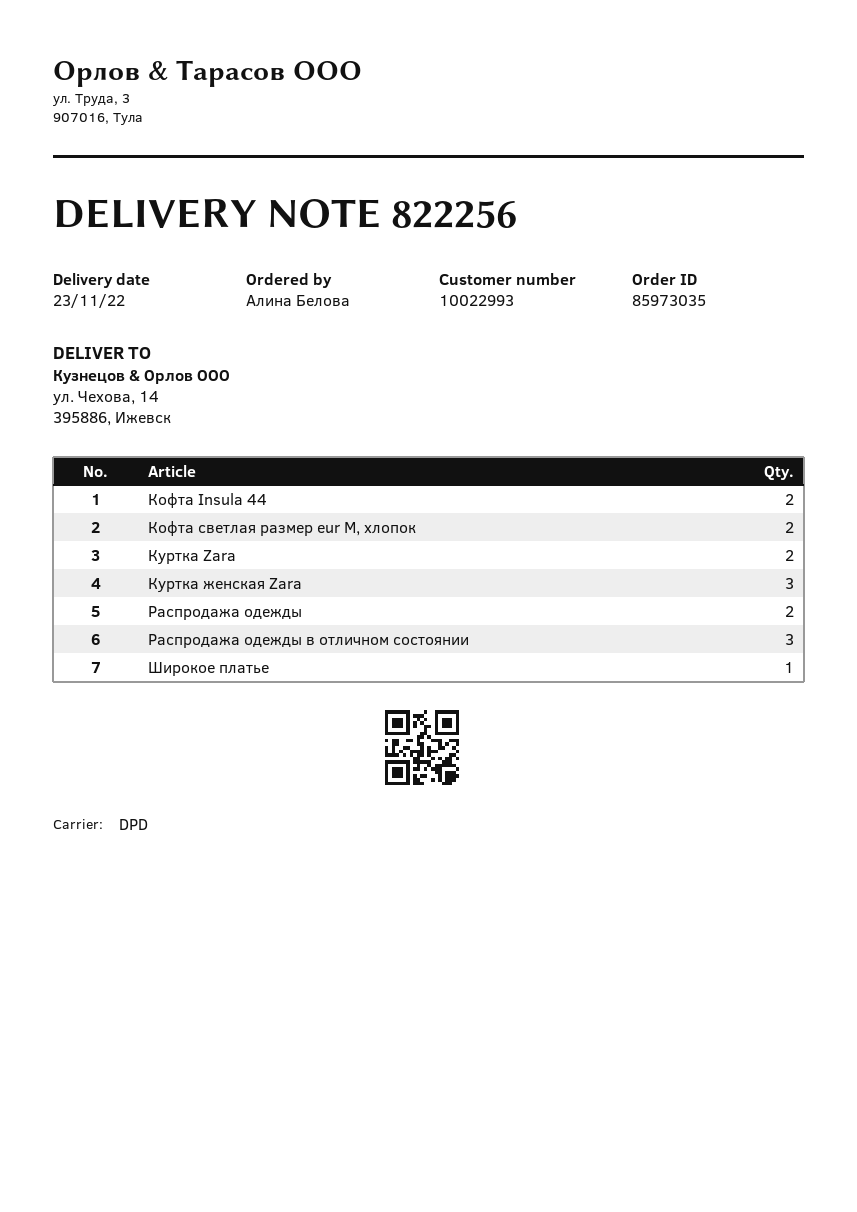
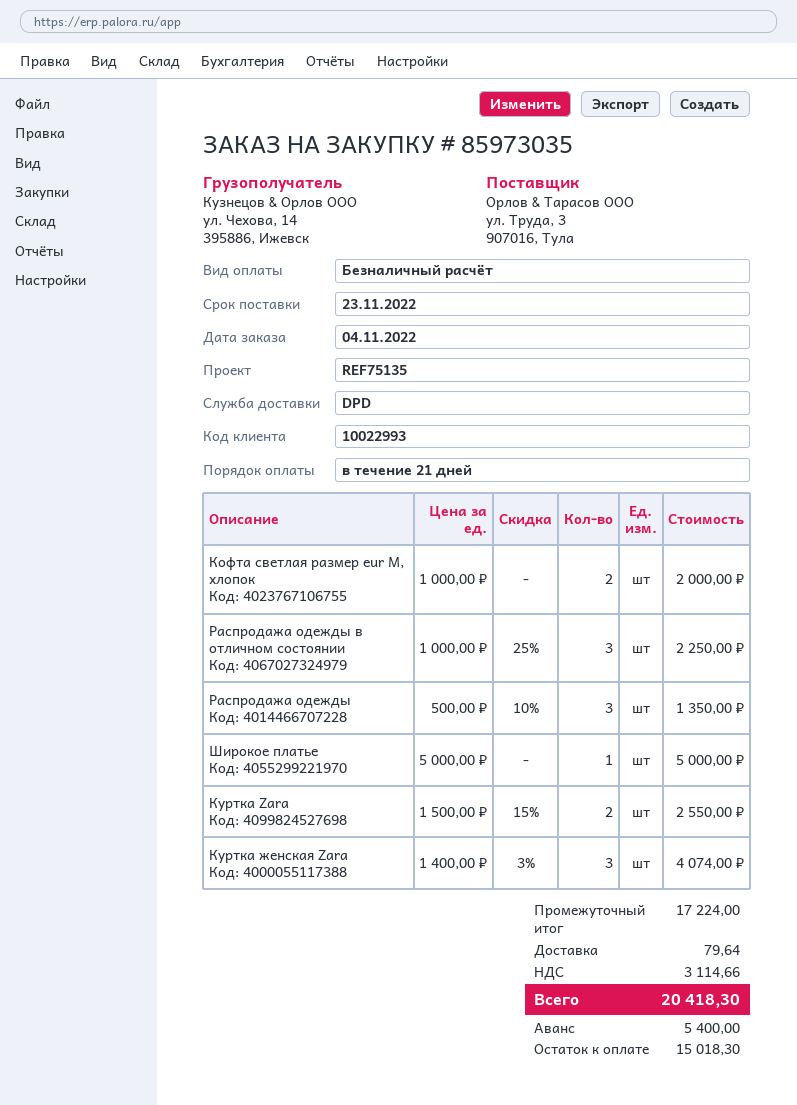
Кофта Insula 44: 2 -> none
Распродажа одежды: 2 -> 3

